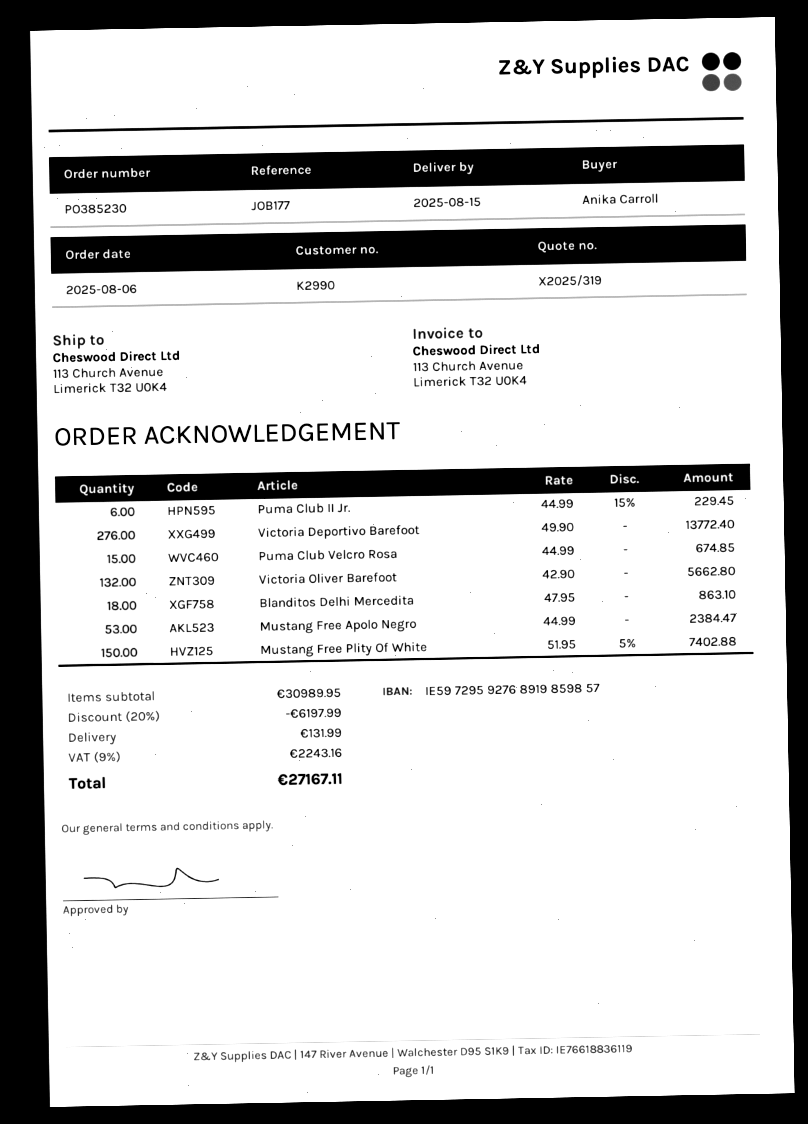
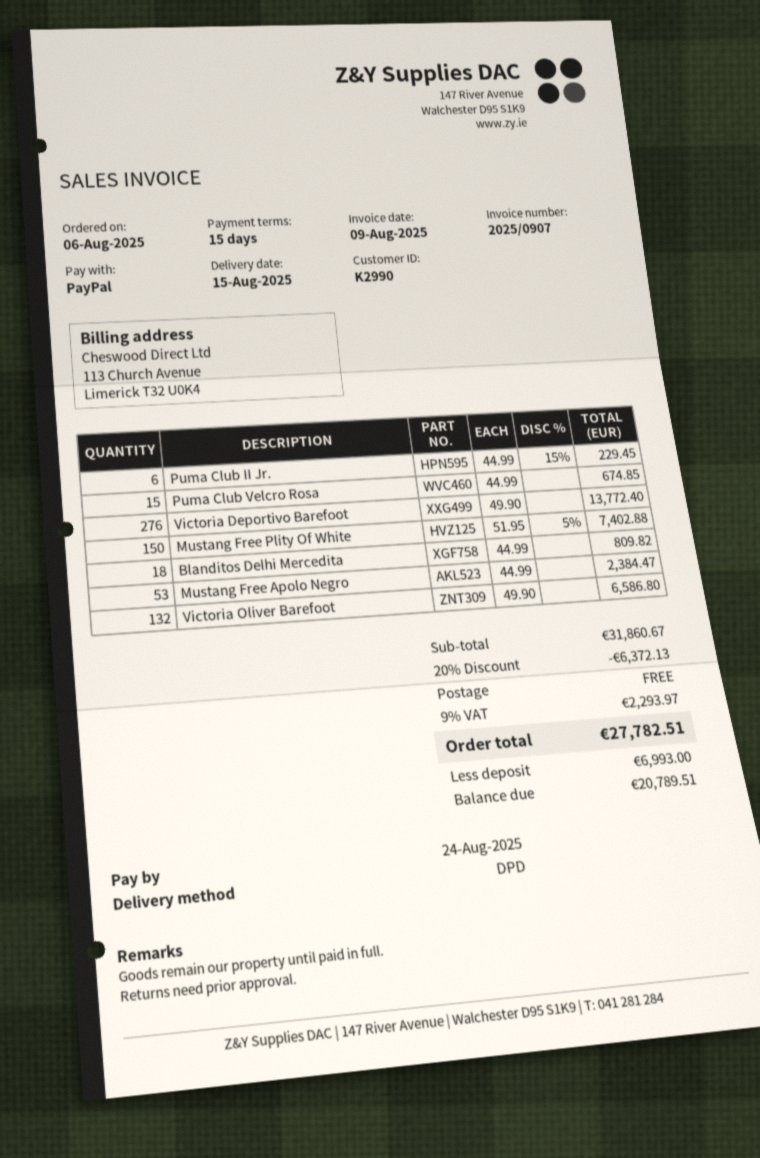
Victoria Oliver Barefoot: 132 x 42.90 = 5662.80 -> 132 x 49.90 = 6586.80
Blanditos Delhi Mercedita: 18 x 47.95 = 863.10 -> 18 x 44.99 = 809.82
subtotal: 30989.95 -> 31860.67
discount: 20% = 6197.99 -> 20% = 6372.13
shipping: 131.99 -> 0.00
tax: 9% = 2243.16 -> 9% = 2293.97
total: 27167.11 -> 27782.51

